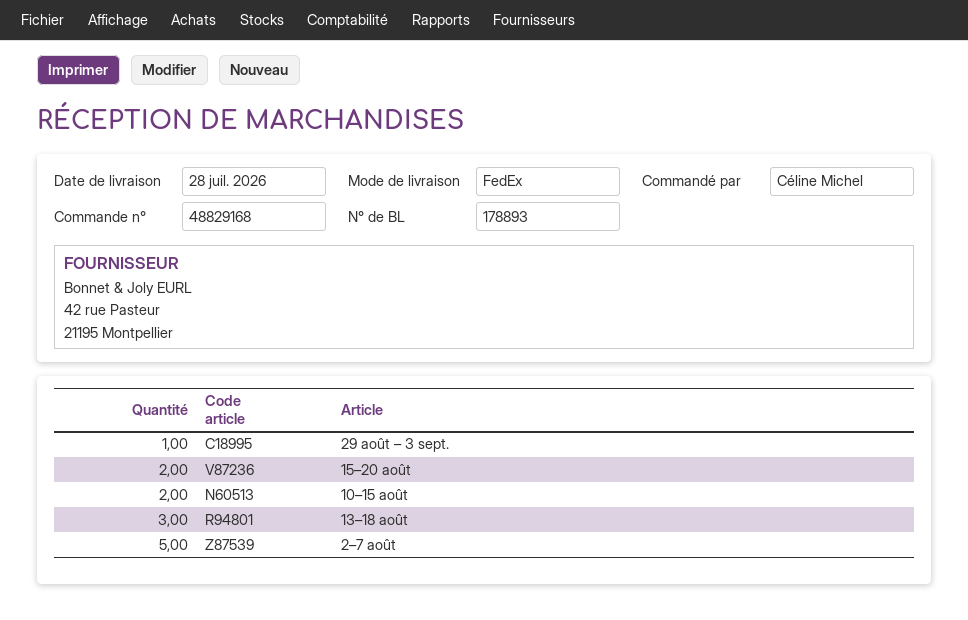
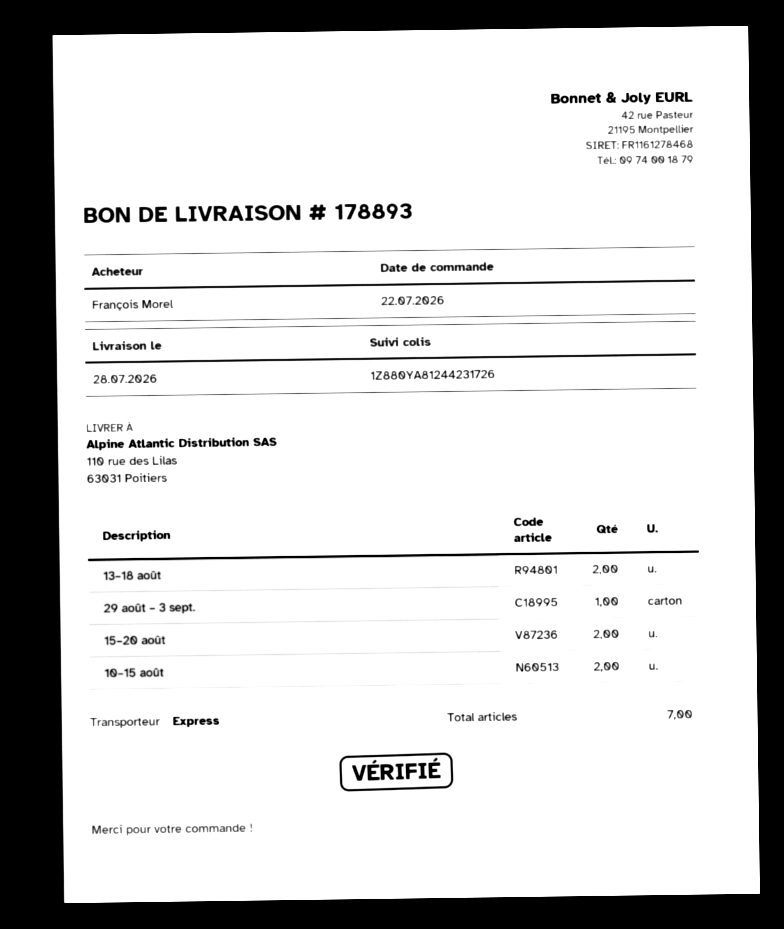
ordered by: Céline Michel -> François Morel
shipping method: FedEx -> express
13–18 août: 3 -> 2
2–7 août: 5 -> none

